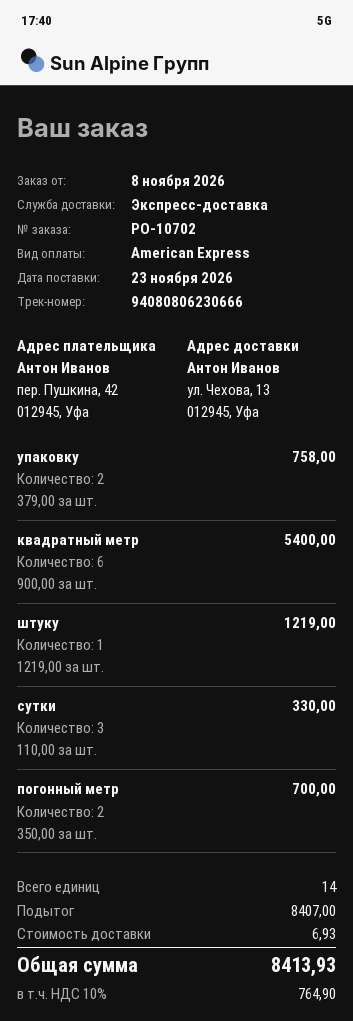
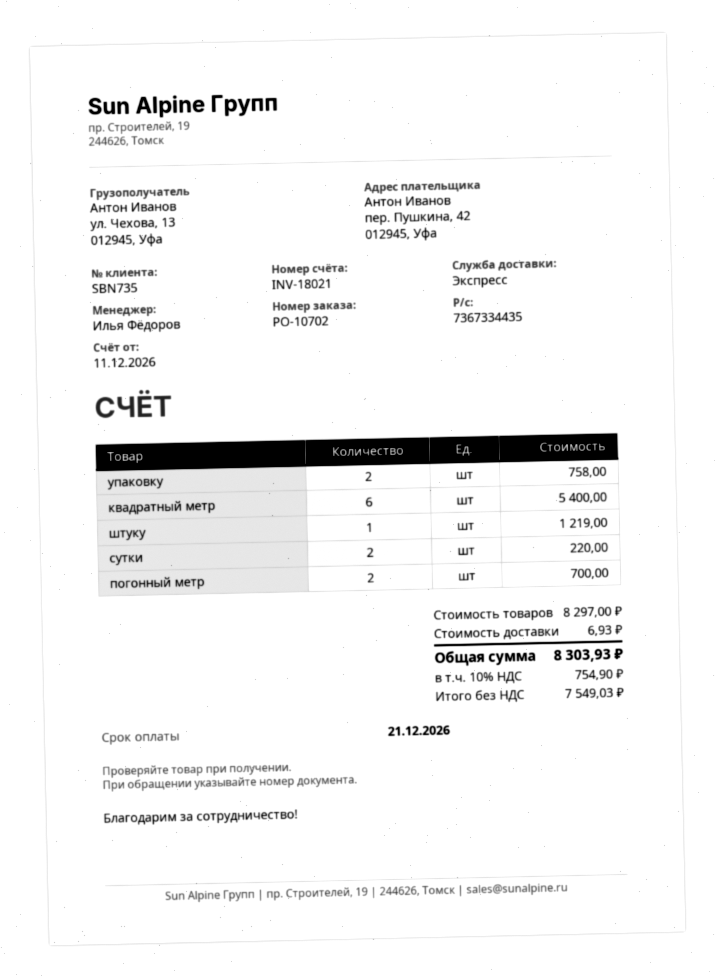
сутки: 3 for 330.00 -> 2 for 220.00
subtotal: 8407.00 -> 8297.00
tax: 10% = 764.90 -> 10% = 754.90
total: 8413.93 -> 8303.93

